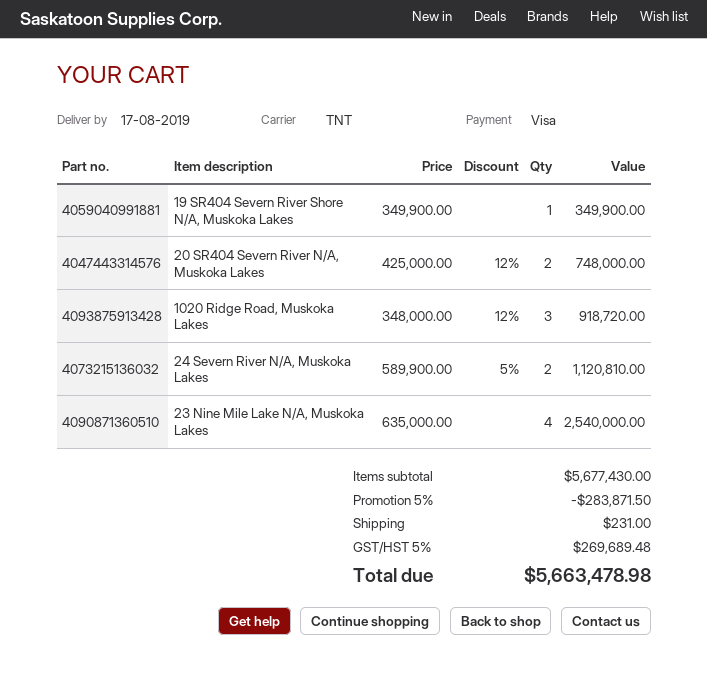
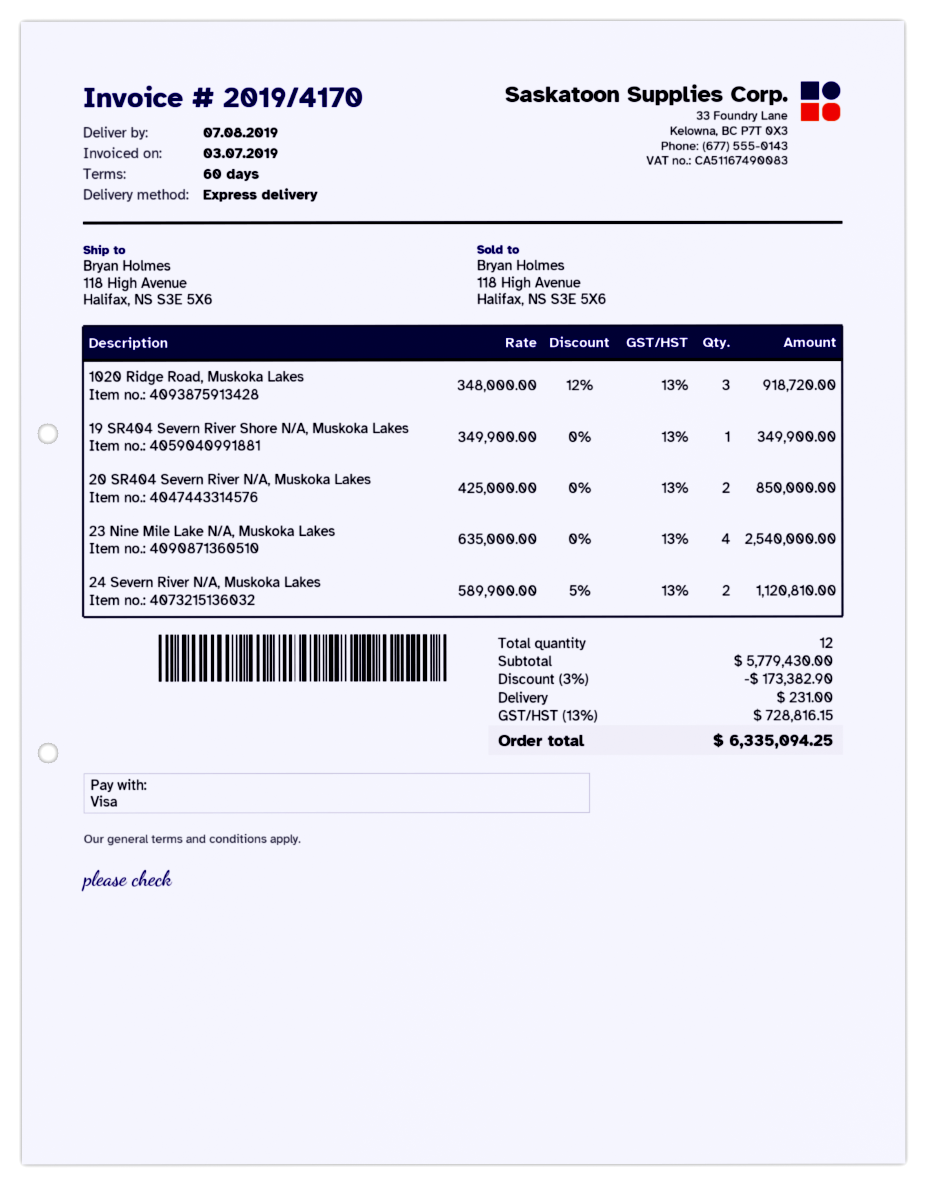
delivery date: 2019-08-17 -> 2019-08-07
shipping method: TNT -> express
20 SR404 Severn River N/A, Muskoka Lakes: 2 x 425000.00 - 12% = 748000.00 -> 2 x 425000.00 = 850000.00
subtotal: 5677430.00 -> 5779430.00
discount: 5% = 283871.50 -> 3% = 173382.90
tax: 5% = 269689.48 -> 13% = 728816.15
total: 5663478.98 -> 6335094.25

